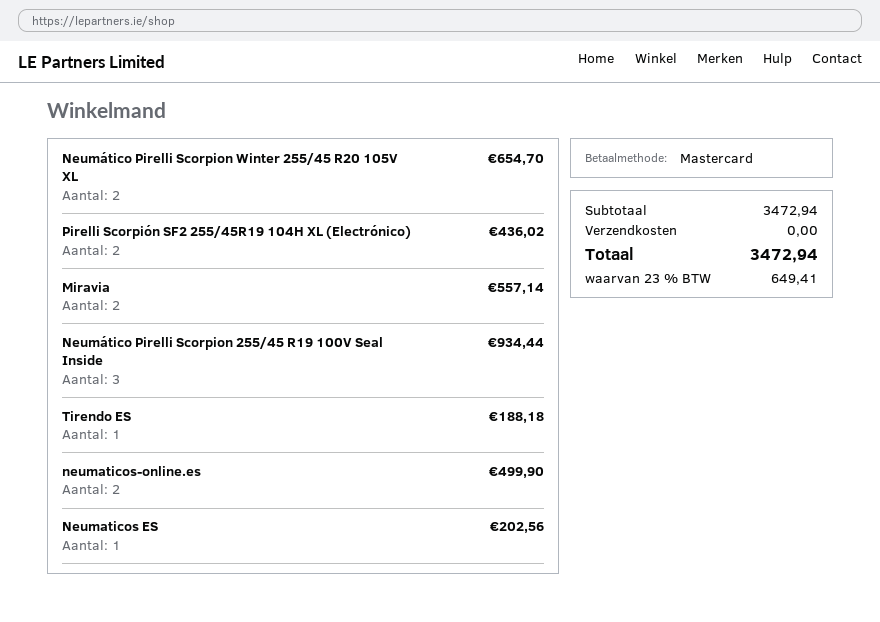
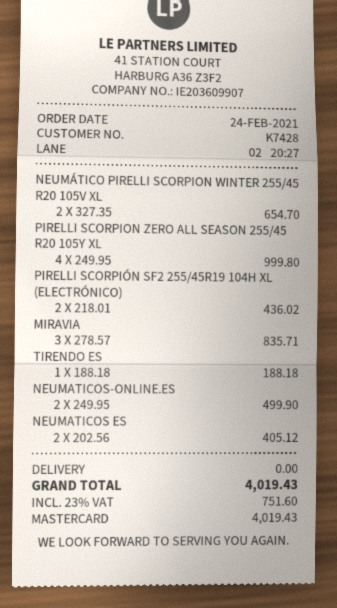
Miravia: 2 for 557.14 -> 3 for 835.71
Neumático Pirelli Scorpion 255/45 R19 100V Seal Inside: 3 for 934.44 -> none
Neumaticos ES: 1 for 202.56 -> 2 for 405.12
PIRELLI SCORPION ZERO ALL SEASON 255/45 R20 105Y XL: none -> 4 for 999.80
tax: 23% = 649.41 -> 23% = 751.60
total: 3472.94 -> 4019.43

